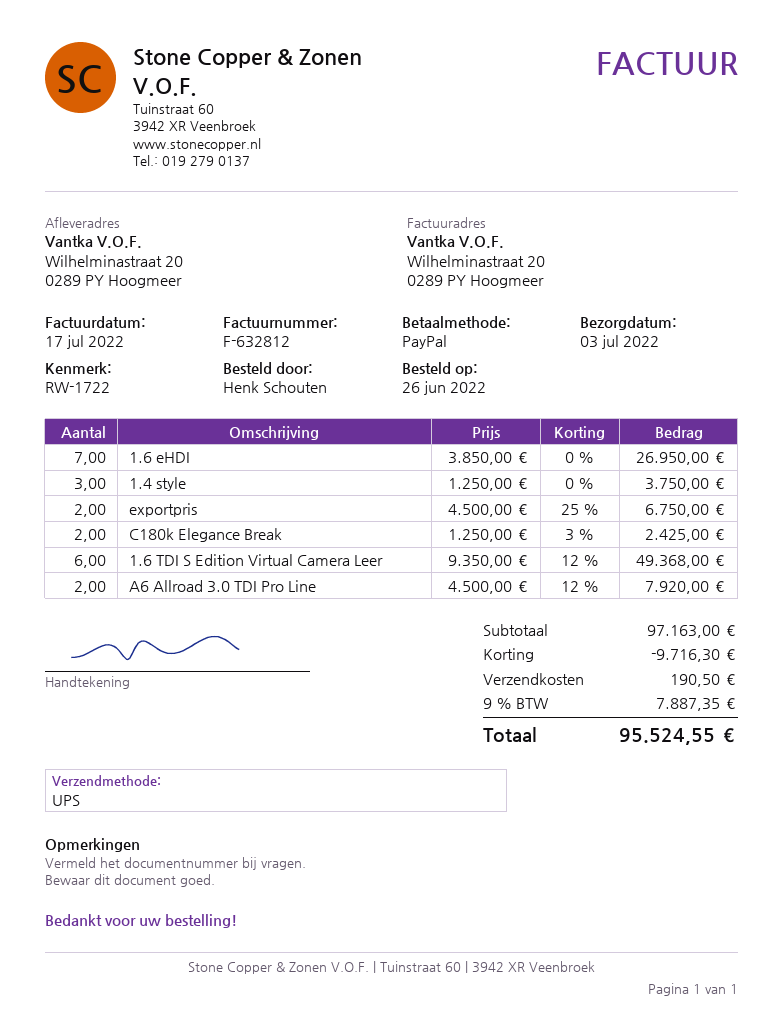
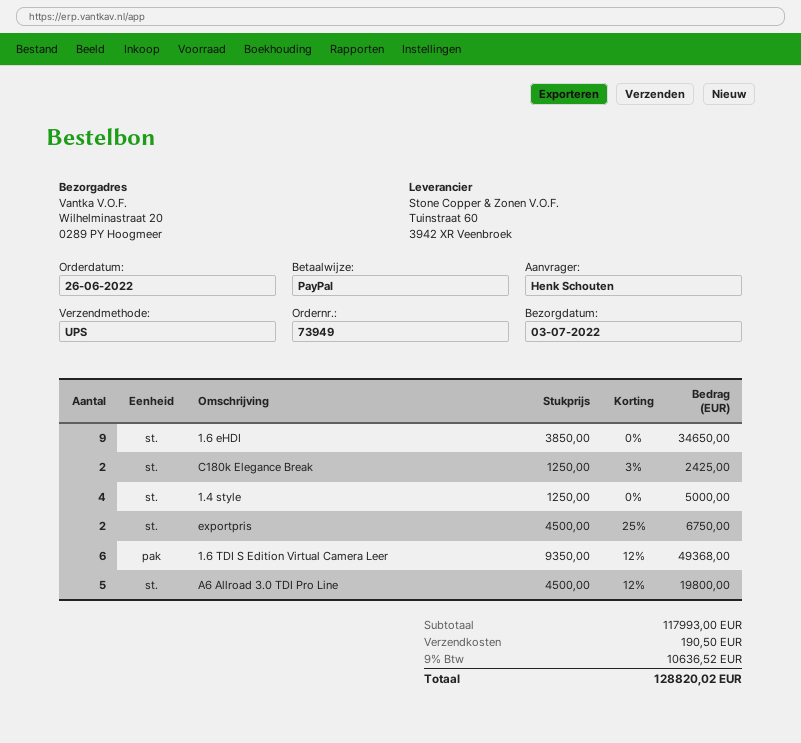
1.6 eHDI: 7 x 3850.00 = 26950.00 -> 9 x 3850.00 = 34650.00
1.4 style: 3 x 1250.00 = 3750.00 -> 4 x 1250.00 = 5000.00
A6 Allroad 3.0 TDI Pro Line: 2 x 4500.00 - 12% = 7920.00 -> 5 x 4500.00 - 12% = 19800.00
subtotal: 97163.00 -> 117993.00
discount: 9716.30 -> none
tax: 9% = 7887.35 -> 9% = 10636.52
total: 95524.55 -> 128820.02

